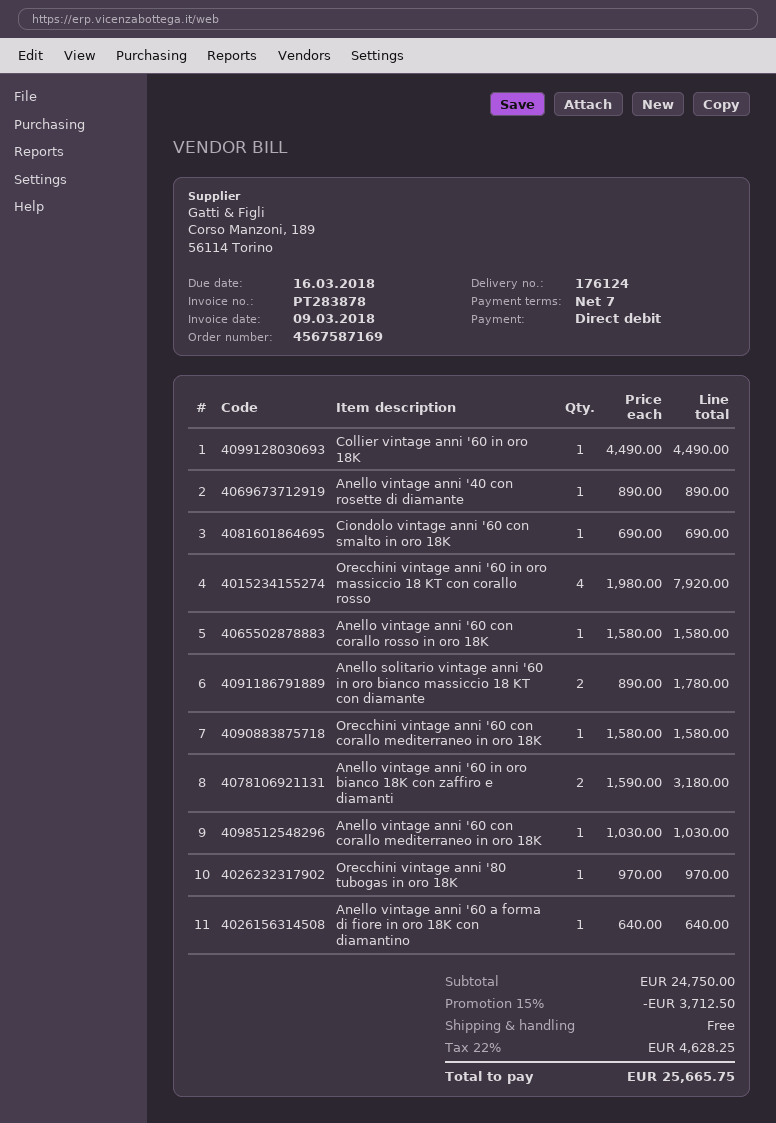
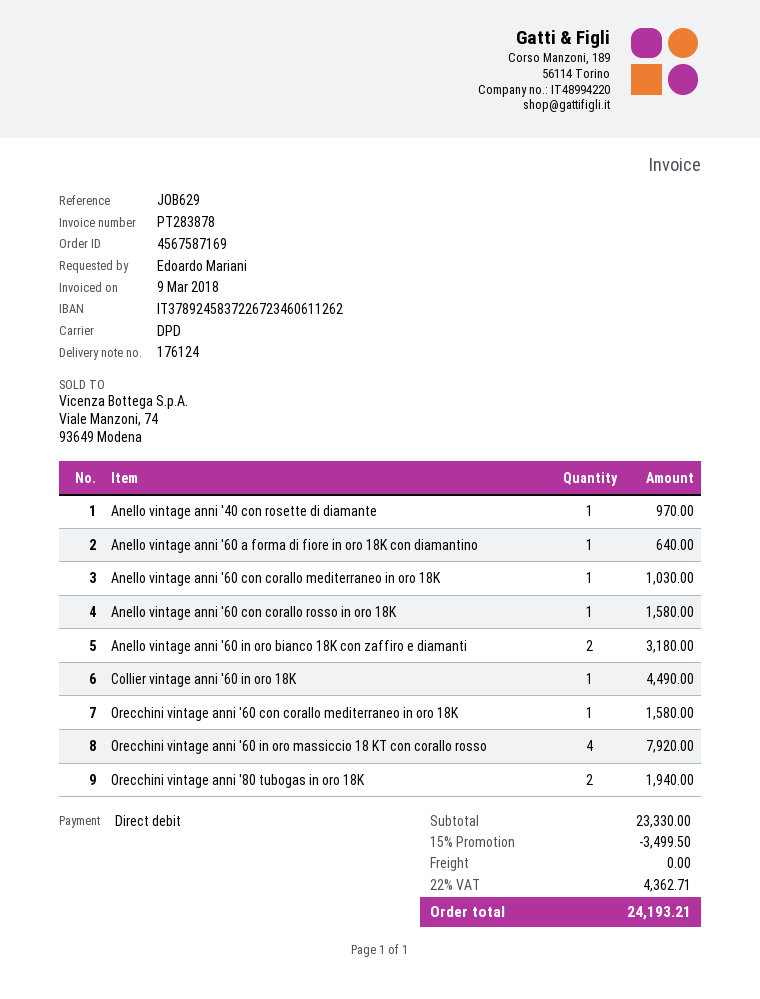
Anello vintage anni '40 con rosette di diamante: 1 for 890.00 -> 1 for 970.00
Ciondolo vintage anni '60 con smalto in oro 18K: 1 for 690.00 -> none
Anello solitario vintage anni '60 in oro bianco massiccio 18 KT con diamante: 2 for 1780.00 -> none
Orecchini vintage anni '80 tubogas in oro 18K: 1 for 970.00 -> 2 for 1940.00
subtotal: 24750.00 -> 23330.00
discount: 15% = 3712.50 -> 15% = 3499.50
tax: 22% = 4628.25 -> 22% = 4362.71
total: 25665.75 -> 24193.21

